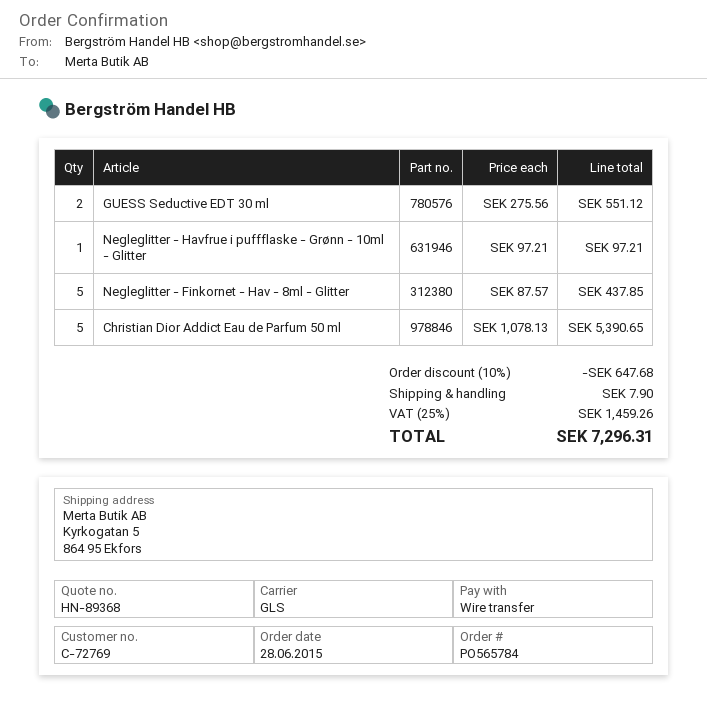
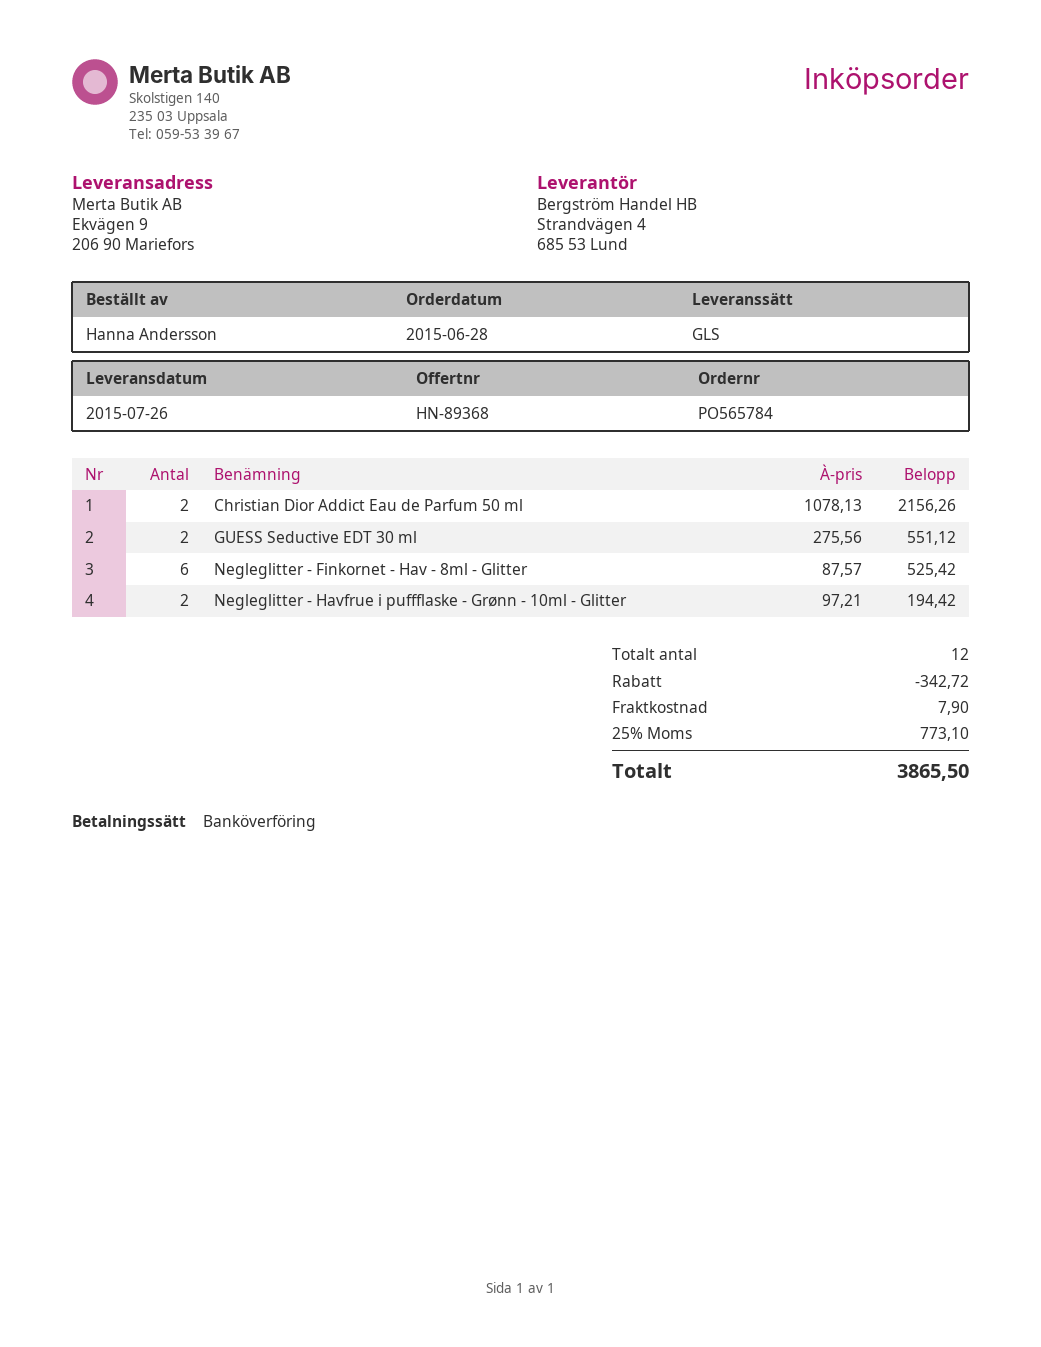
ship to: Kyrkogatan 5, 864 95 Ekfors -> Ekvägen 9, 206 90 Mariefors
Negleglitter - Havfrue i puffflaske - Grønn - 10ml - Glitter: 1 x 97.21 = 97.21 -> 2 x 97.21 = 194.42
Negleglitter - Finkornet - Hav - 8ml - Glitter: 5 x 87.57 = 437.85 -> 6 x 87.57 = 525.42
Christian Dior Addict Eau de Parfum 50 ml: 5 x 1078.13 = 5390.65 -> 2 x 1078.13 = 2156.26
discount: 647.68 -> 342.72
tax: 25% = 1459.26 -> 25% = 773.10
total: 7296.31 -> 3865.50

